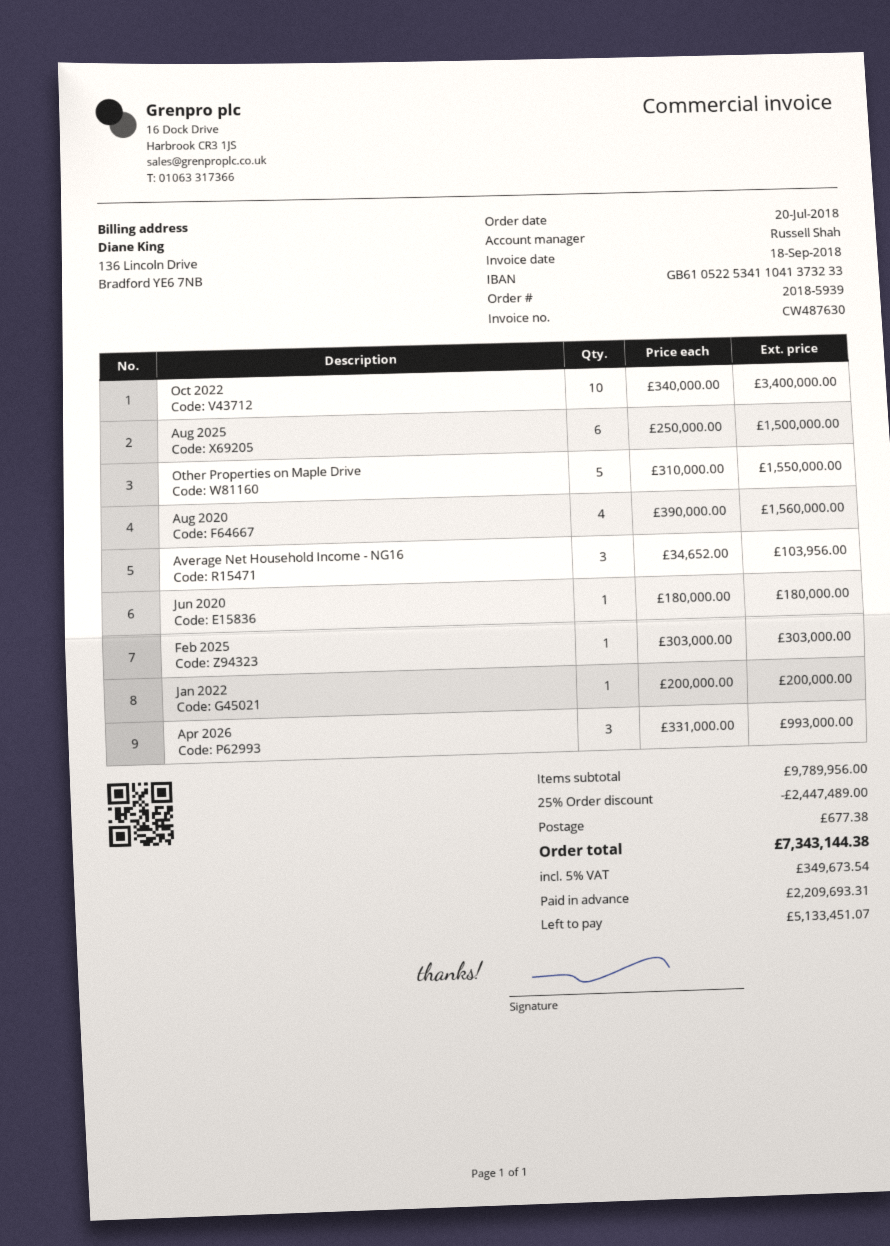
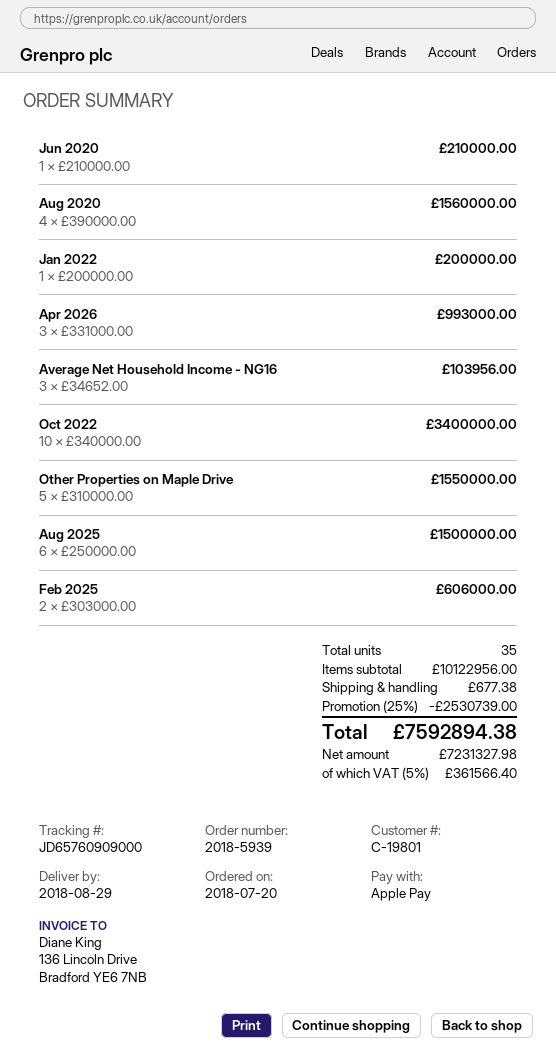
Jun 2020: 1 x 180000.00 = 180000.00 -> 1 x 210000.00 = 210000.00
Feb 2025: 1 x 303000.00 = 303000.00 -> 2 x 303000.00 = 606000.00
subtotal: 9789956.00 -> 10122956.00
discount: 25% = 2447489.00 -> 25% = 2530739.00
tax: 5% = 349673.54 -> 5% = 361566.40
total: 7343144.38 -> 7592894.38

